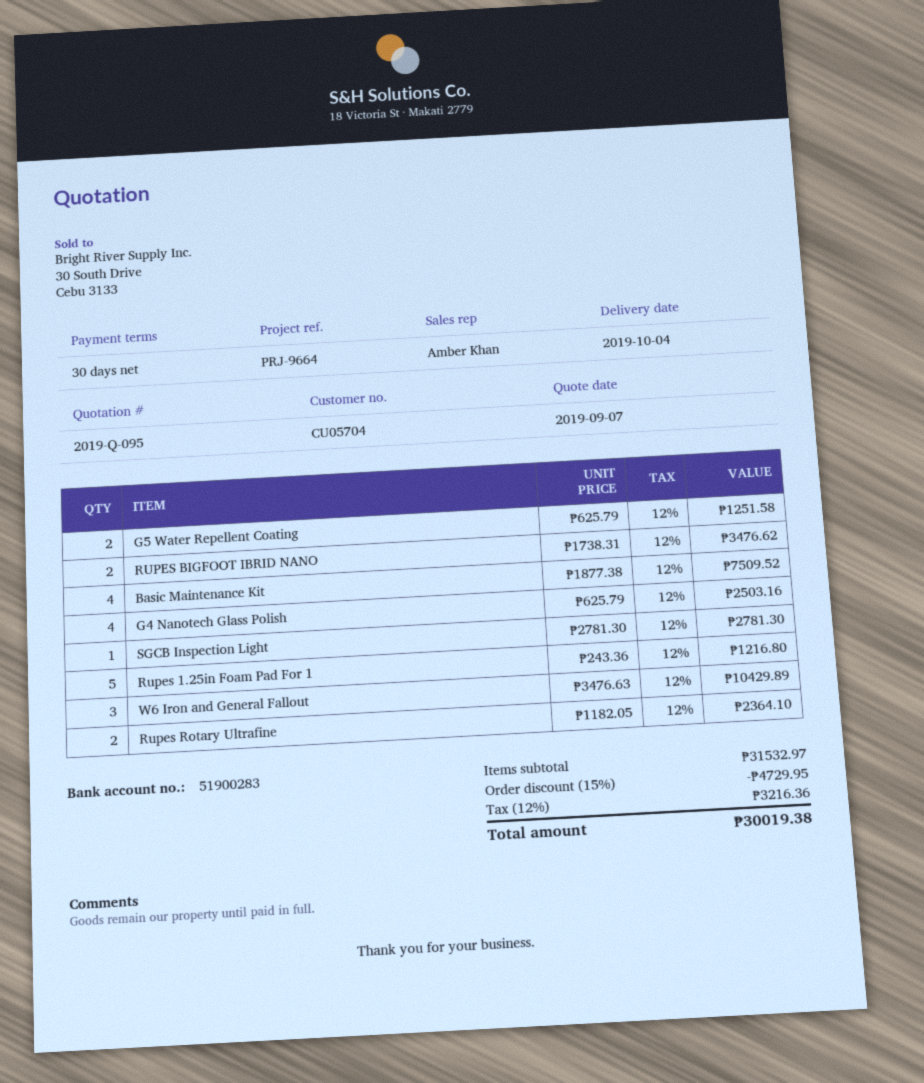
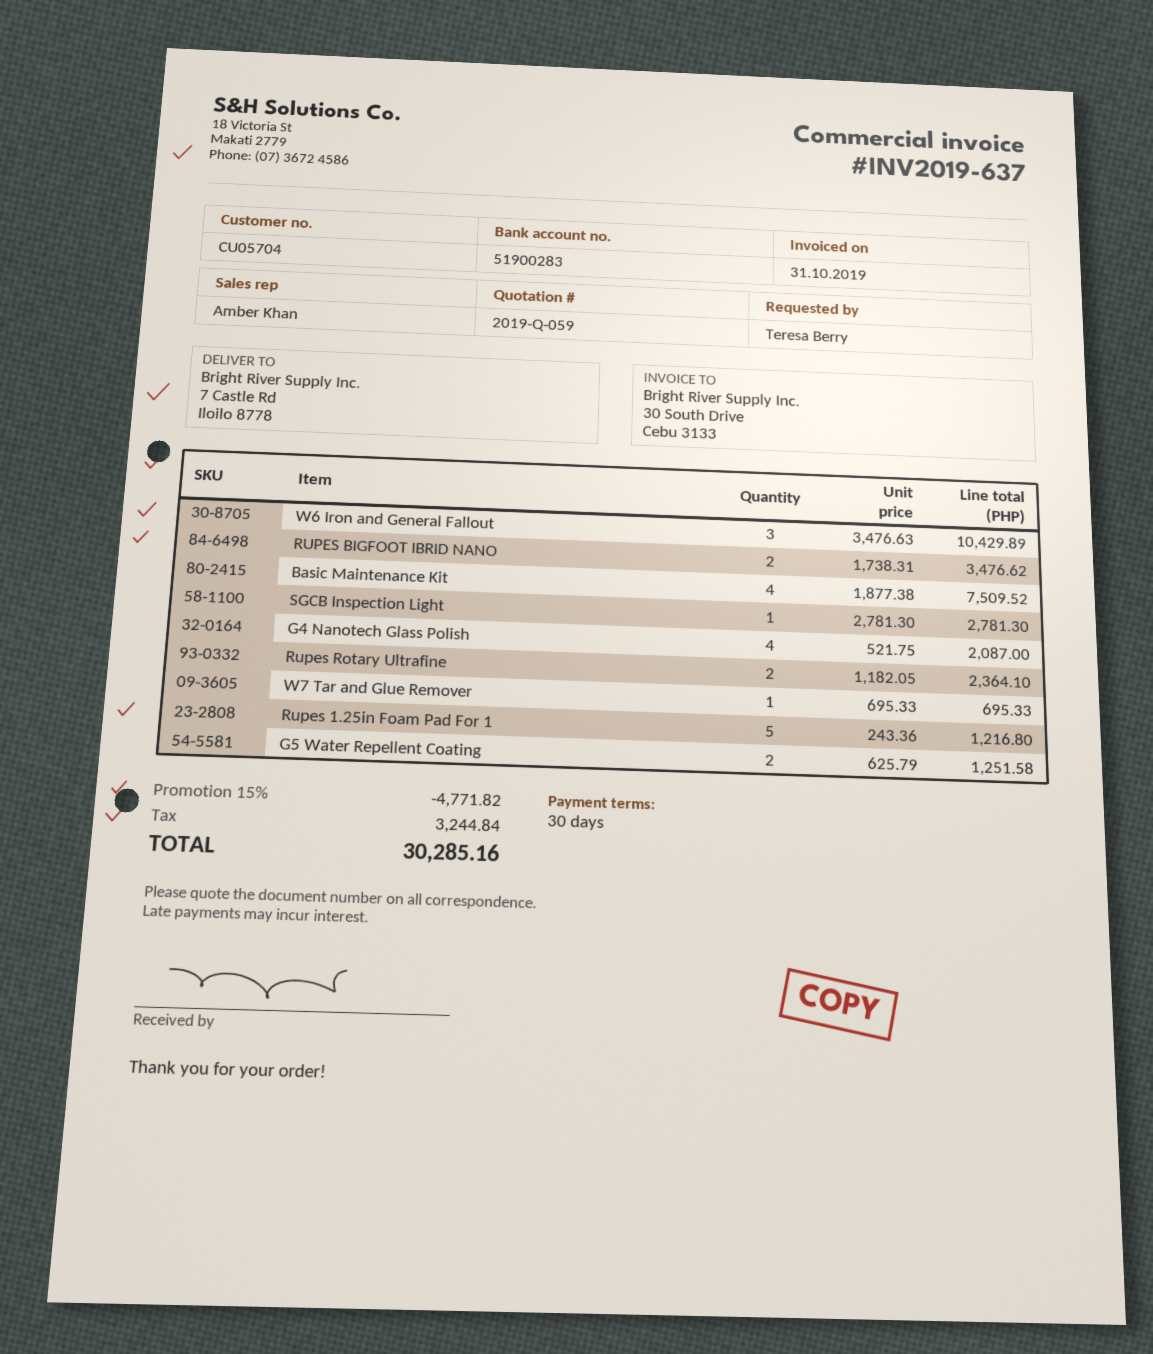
quote number: 2019-Q-095 -> 2019-Q-059
G4 Nanotech Glass Polish: 4 x 625.79 = 2503.16 -> 4 x 521.75 = 2087.00
W7 Tar and Glue Remover: none -> 1 x 695.33 = 695.33
discount: 15% = 4729.95 -> 15% = 4771.82
tax: 3216.36 -> 3244.84
total: 30019.38 -> 30285.16

